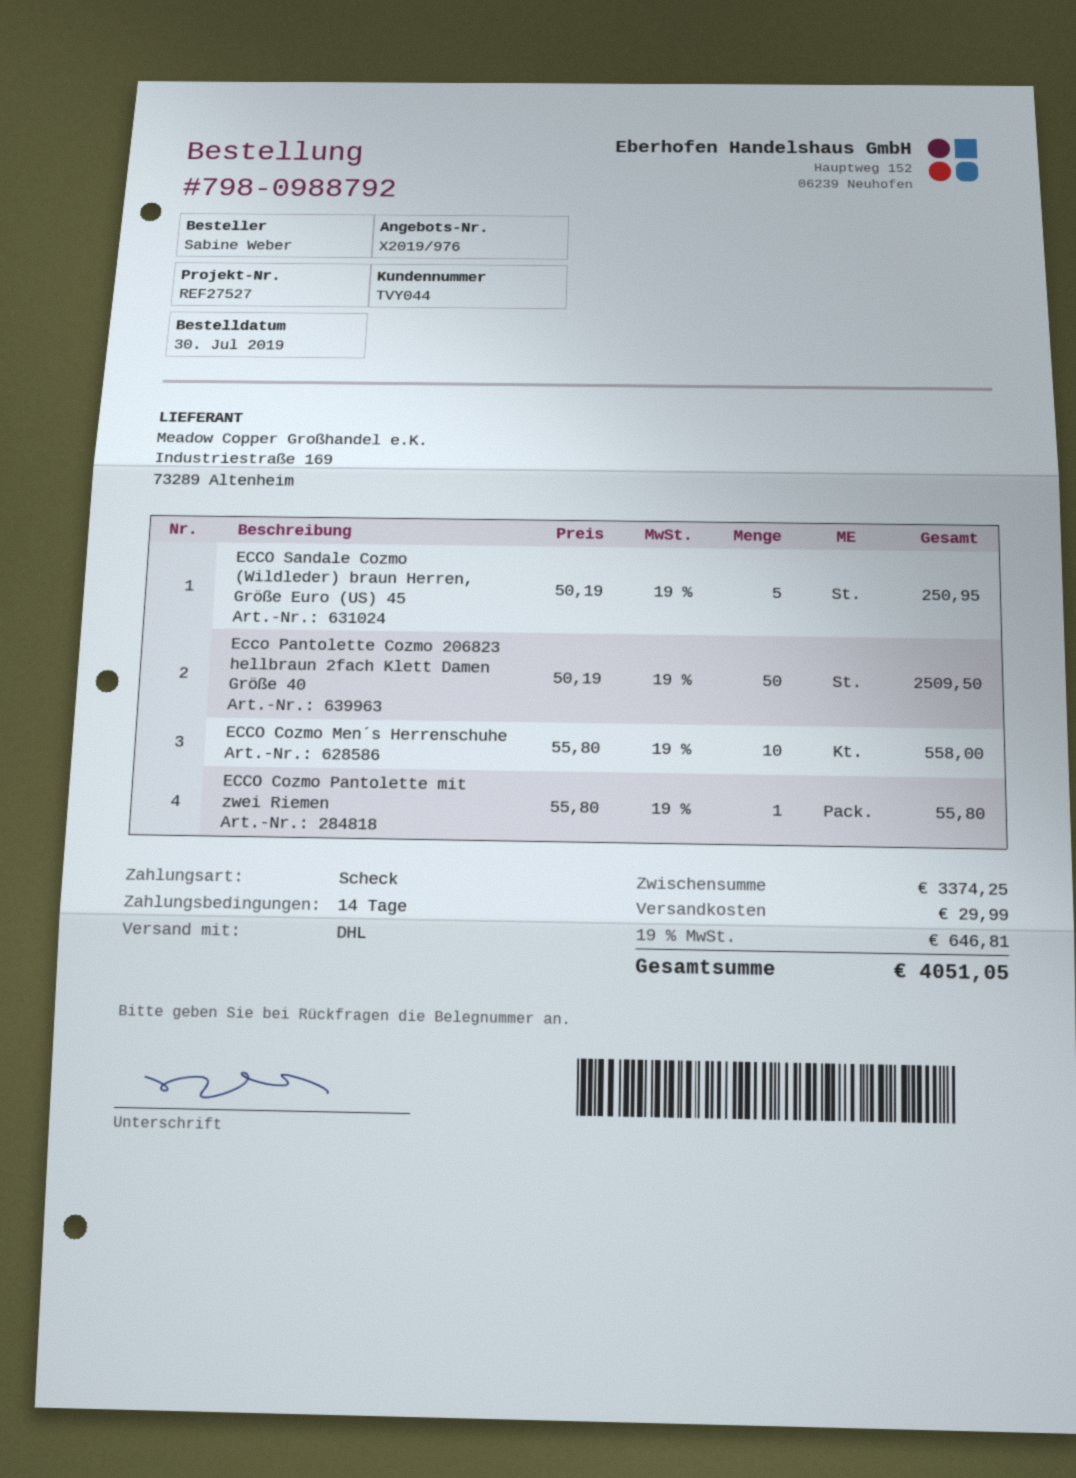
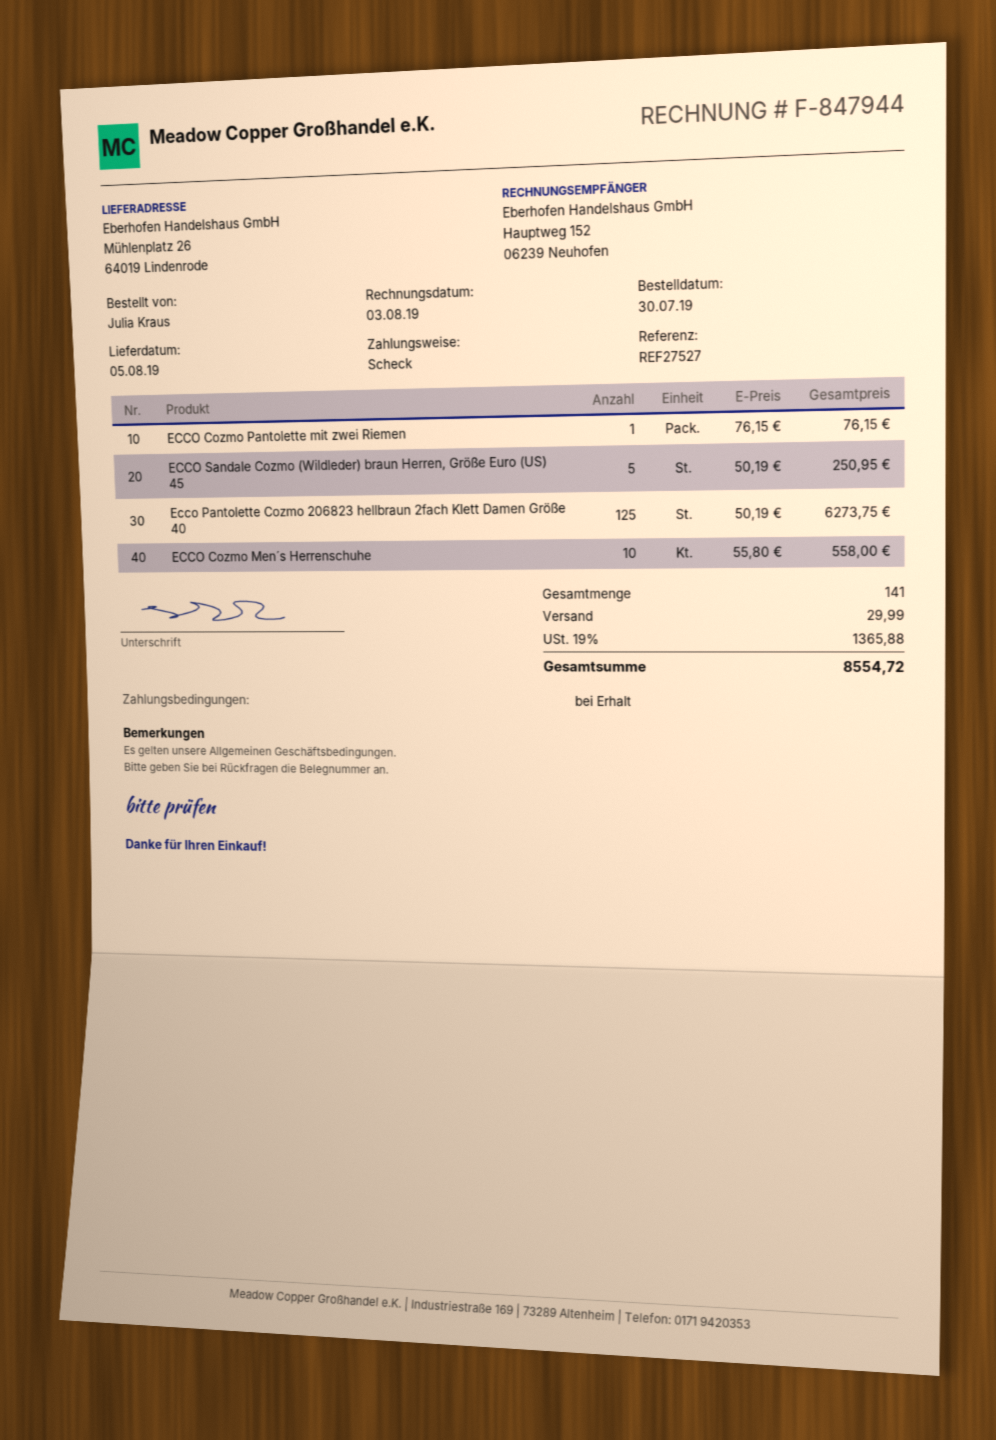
payment terms: 14 days -> on receipt
ordered by: Sabine Weber -> Julia Kraus
Ecco Pantolette Cozmo 206823 hellbraun 2fach Klett Damen Größe 40: 50 x 50.19 = 2509.50 -> 125 x 50.19 = 6273.75
ECCO Cozmo Pantolette mit zwei Riemen: 1 x 55.80 = 55.80 -> 1 x 76.15 = 76.15
tax: 19% = 646.81 -> 19% = 1365.88
total: 4051.05 -> 8554.72

